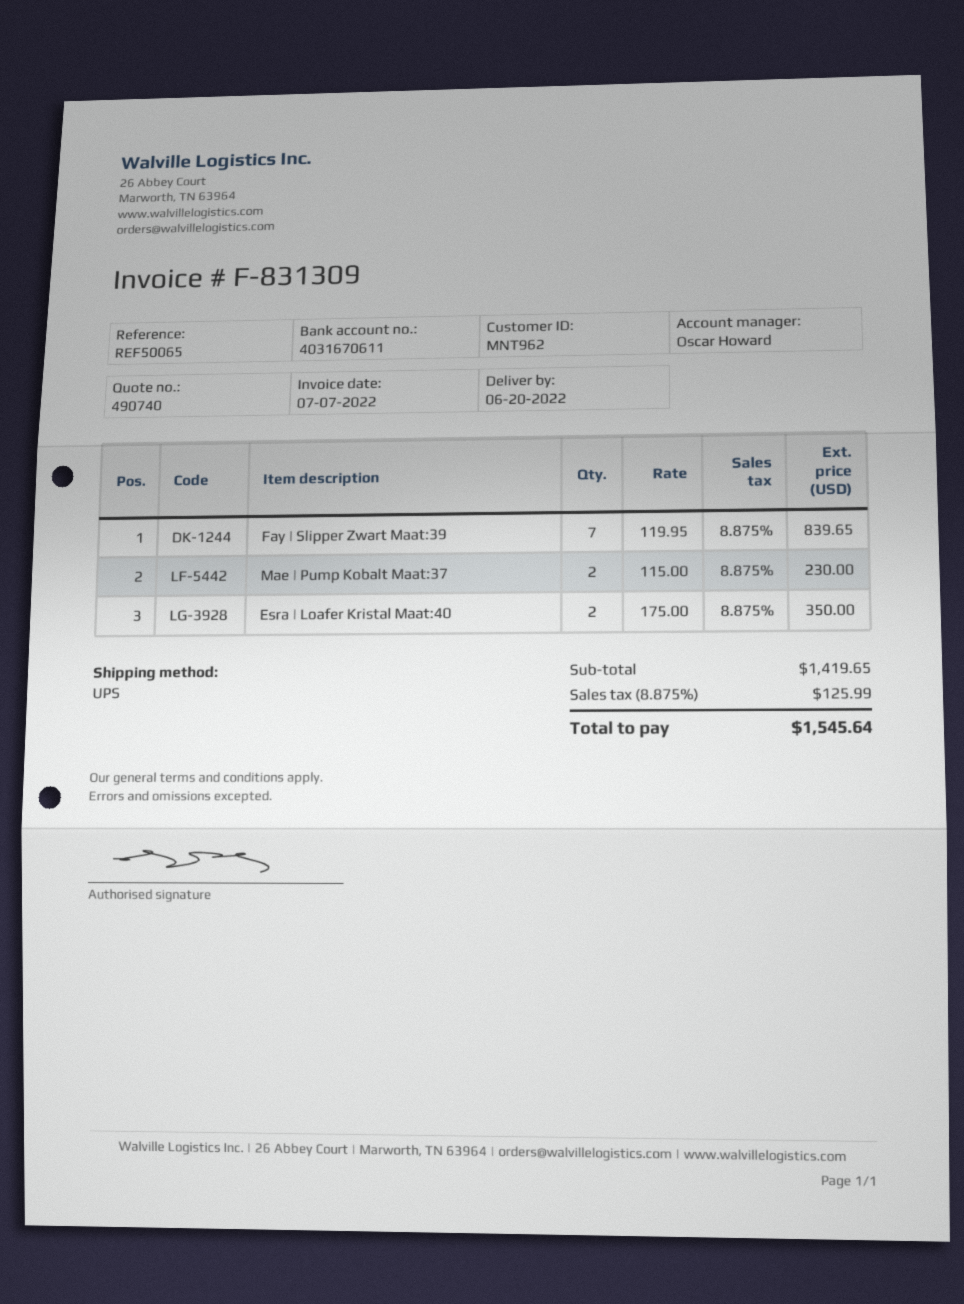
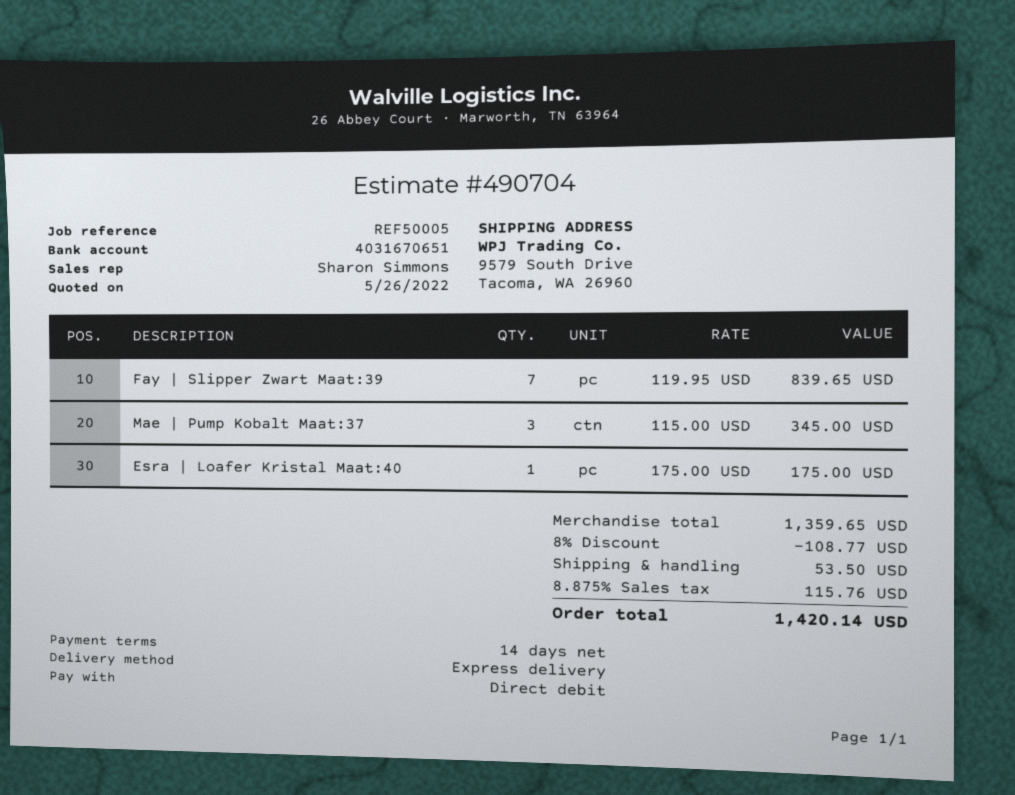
quote number: 490740 -> 490704
reference: REF50065 -> REF50005
sales rep: Oscar Howard -> Sharon Simmons
bank account: 4031670611 -> 4031670651
shipping method: UPS -> express
Mae | Pump Kobalt Maat:37: 2 x 115.00 = 230.00 -> 3 x 115.00 = 345.00
Esra | Loafer Kristal Maat:40: 2 x 175.00 = 350.00 -> 1 x 175.00 = 175.00
subtotal: 1419.65 -> 1359.65
discount: none -> 8% = 108.77
shipping: none -> 53.50
tax: 8.875% = 125.99 -> 8.875% = 115.76
total: 1545.64 -> 1420.14

